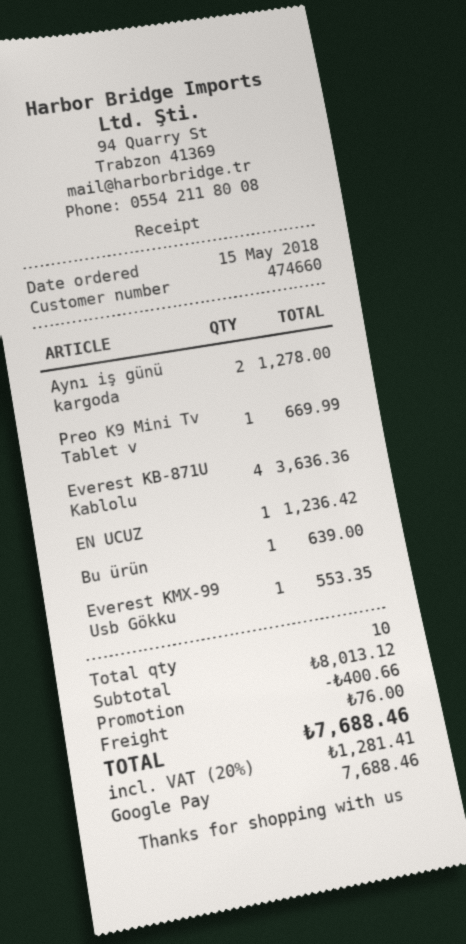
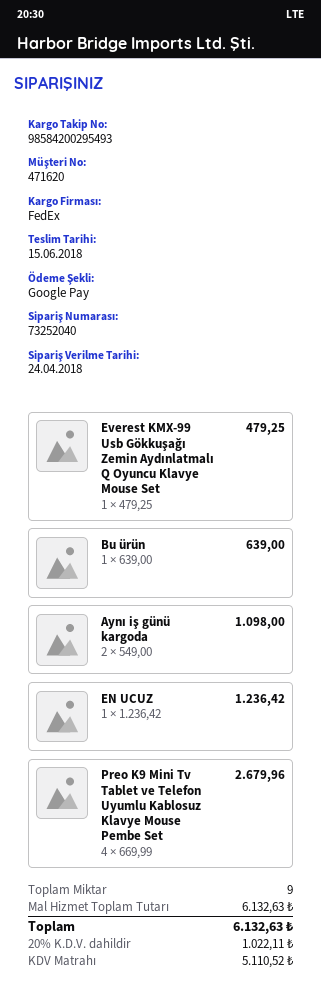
order date: 2018-05-15 -> 2018-04-24
customer number: 474660 -> 471620
Aynı iş günü kargoda: 2 for 1278.00 -> 2 for 1098.00
Preo K9 Mini Tv Tablet v: 1 for 669.99 -> 4 for 2679.96
Everest KB-871U Kablolu: 4 for 3636.36 -> none
Everest KMX-99 Usb Gökku: 1 for 553.35 -> 1 for 479.25
total quantity: 10 -> 9
subtotal: 8013.12 -> 6132.63
discount: 400.66 -> none
shipping: 76.00 -> none
tax: 20% = 1281.41 -> 20% = 1022.11
total: 7688.46 -> 6132.63

